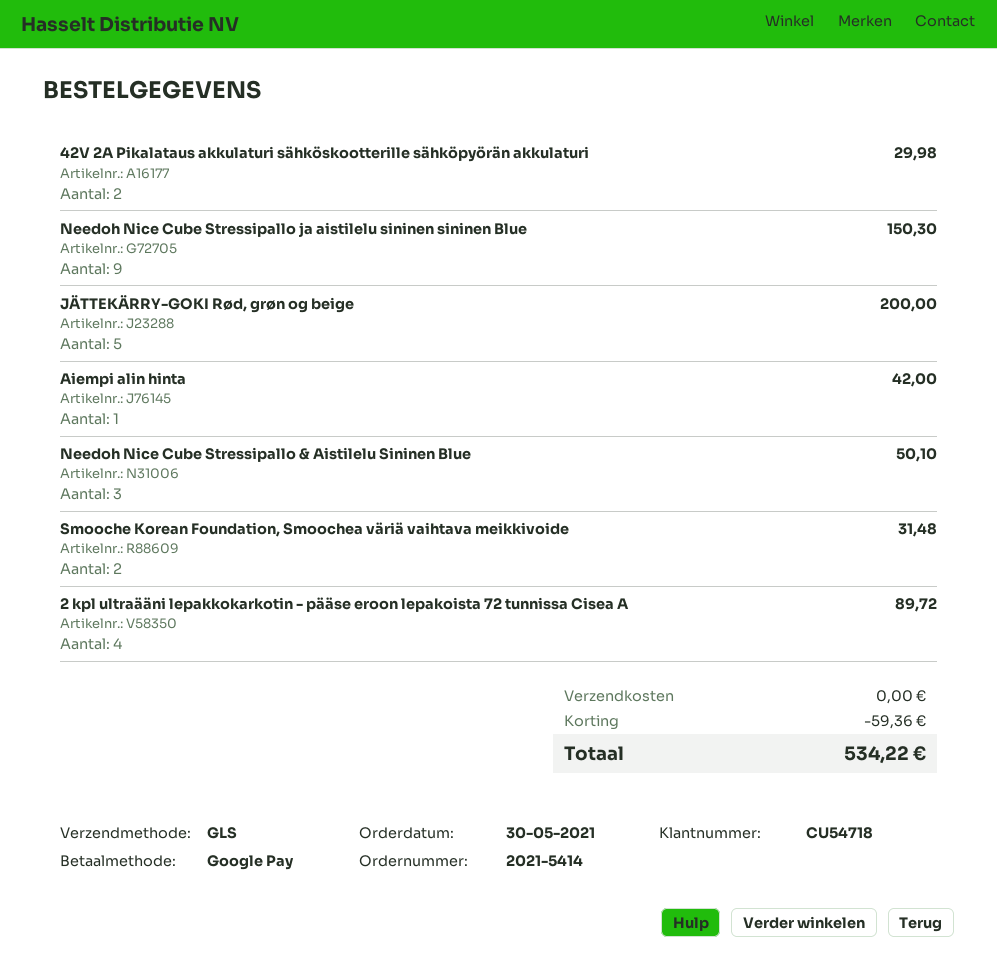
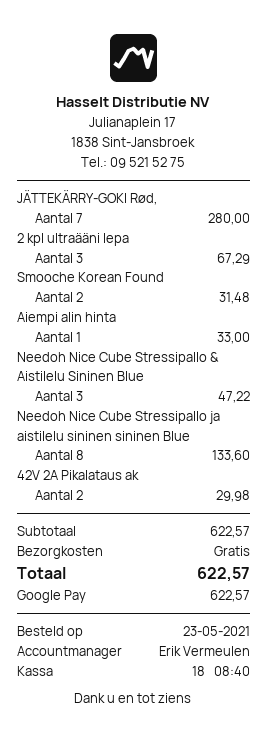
order date: 2021-05-30 -> 2021-05-23
Needoh Nice Cube Stressipallo ja aistilelu sininen sininen Blue: 9 for 150.30 -> 8 for 133.60
JÄTTEKÄRRY-GOKI Rød, grøn og beige: 5 for 200.00 -> 7 for 280.00
Aiempi alin hinta: 1 for 42.00 -> 1 for 33.00
Needoh Nice Cube Stressipallo & Aistilelu Sininen Blue: 3 for 50.10 -> 3 for 47.22
2 kpl ultraääni lepakkokarkotin - pääse eroon lepakoista 72 tunnissa Cisea A: 4 for 89.72 -> 3 for 67.29
discount: 59.36 -> none
total: 534.22 -> 622.57

